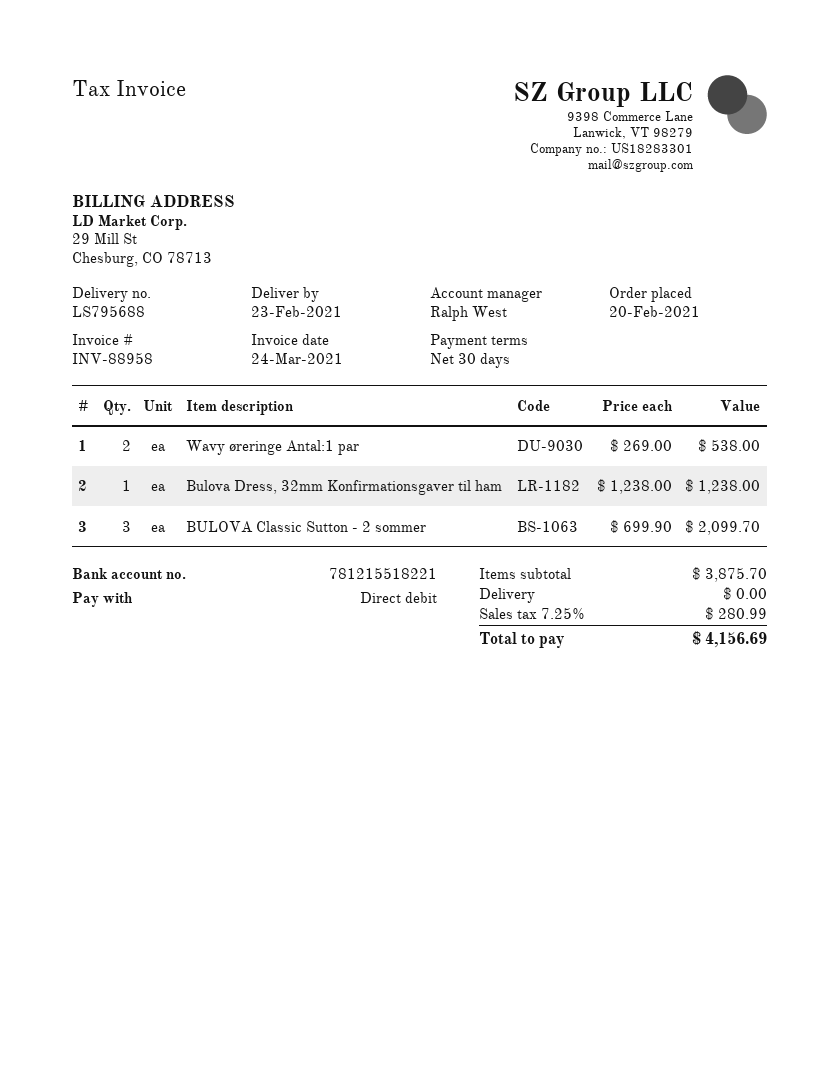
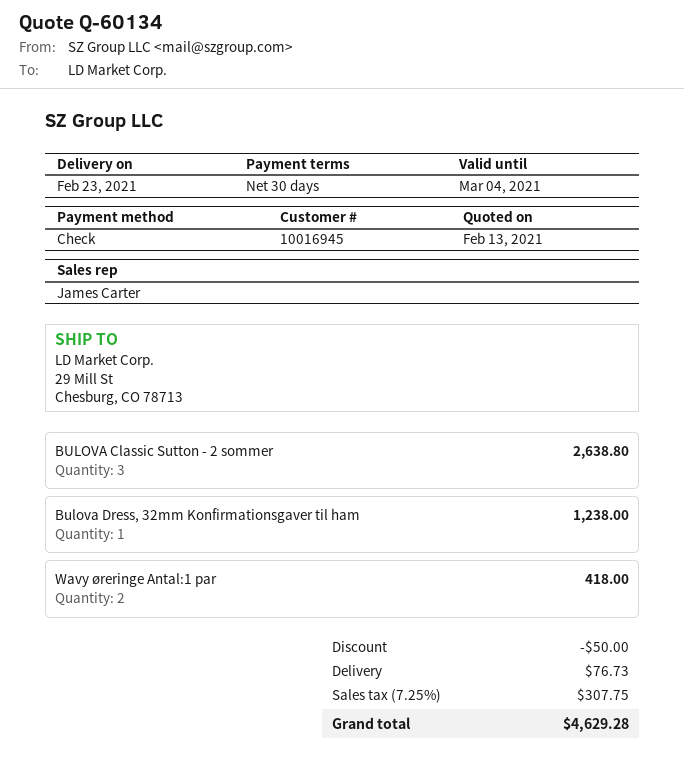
sales rep: Ralph West -> James Carter
payment method: direct debit -> cheque
Wavy øreringe Antal:1 par: 2 for 538.00 -> 2 for 418.00
BULOVA Classic Sutton - 2 sommer: 3 for 2099.70 -> 3 for 2638.80
discount: none -> 50.00
shipping: 0.00 -> 76.73
tax: 7.25% = 280.99 -> 7.25% = 307.75
total: 4156.69 -> 4629.28

